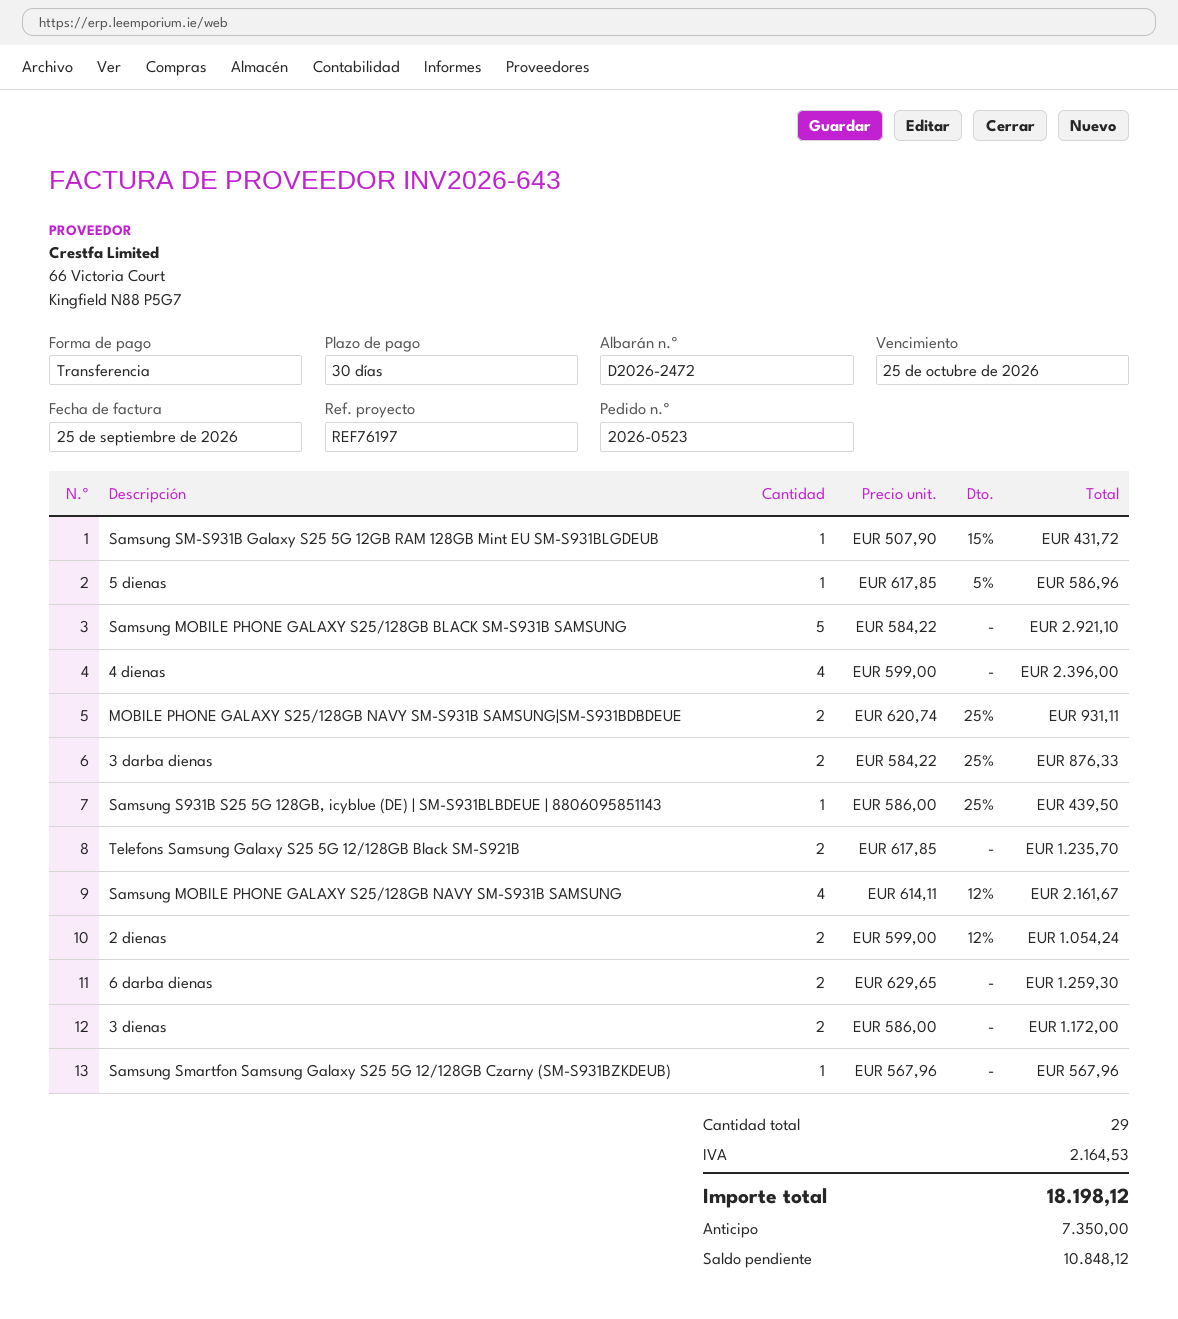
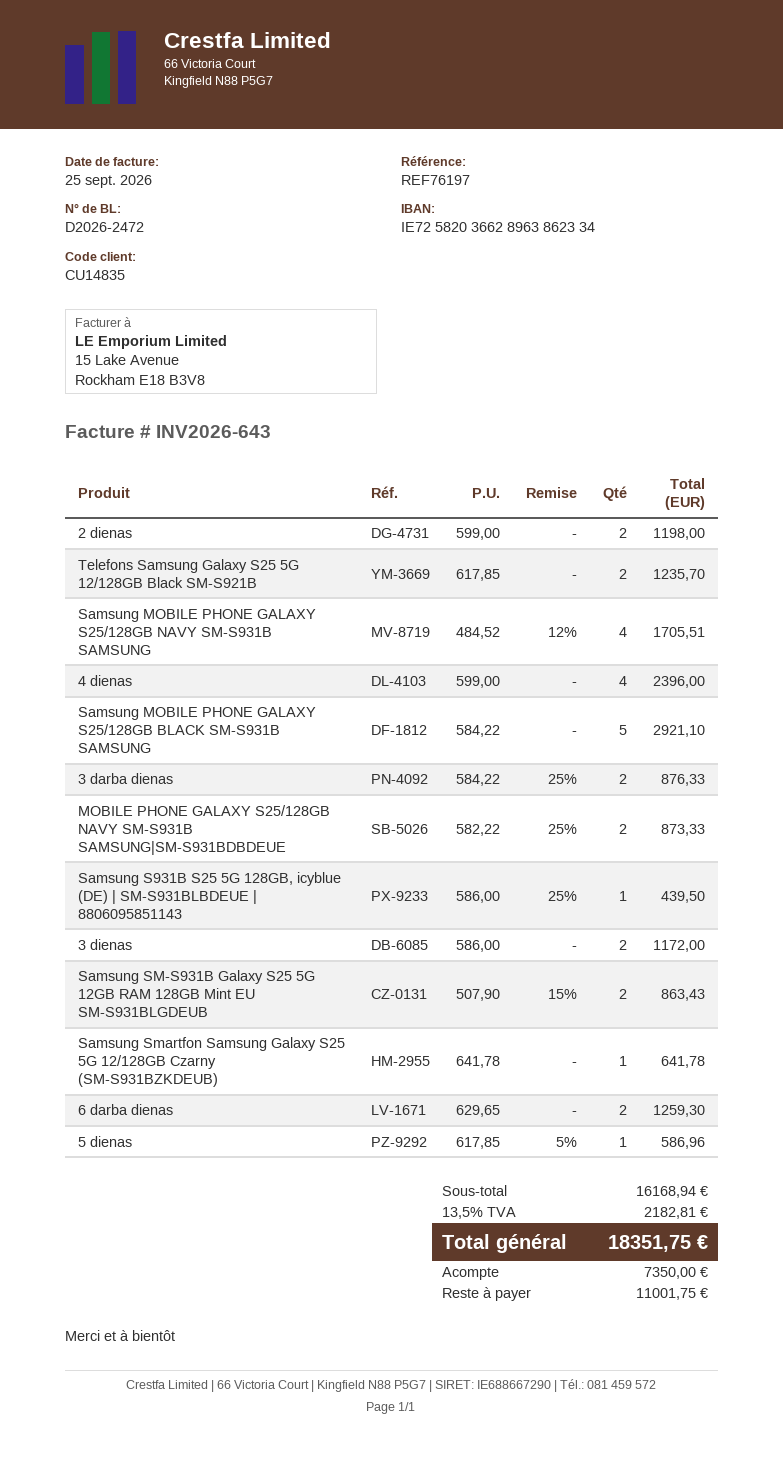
Samsung SM-S931B Galaxy S25 5G 12GB RAM 128GB Mint EU SM-S931BLGDEUB: 1 x 507.90 - 15% = 431.72 -> 2 x 507.90 - 15% = 863.43
MOBILE PHONE GALAXY S25/128GB NAVY SM-S931B SAMSUNG|SM-S931BDBDEUE: 2 x 620.74 - 25% = 931.11 -> 2 x 582.22 - 25% = 873.33
Samsung MOBILE PHONE GALAXY S25/128GB NAVY SM-S931B SAMSUNG: 4 x 614.11 - 12% = 2161.67 -> 4 x 484.52 - 12% = 1705.51
2 dienas: 2 x 599.00 - 12% = 1054.24 -> 2 x 599.00 = 1198.00
Samsung Smartfon Samsung Galaxy S25 5G 12/128GB Czarny (SM-S931BZKDEUB): 1 x 567.96 = 567.96 -> 1 x 641.78 = 641.78
tax: 2164.53 -> 2182.81
total: 18198.12 -> 18351.75
balance: 10848.12 -> 11001.75

